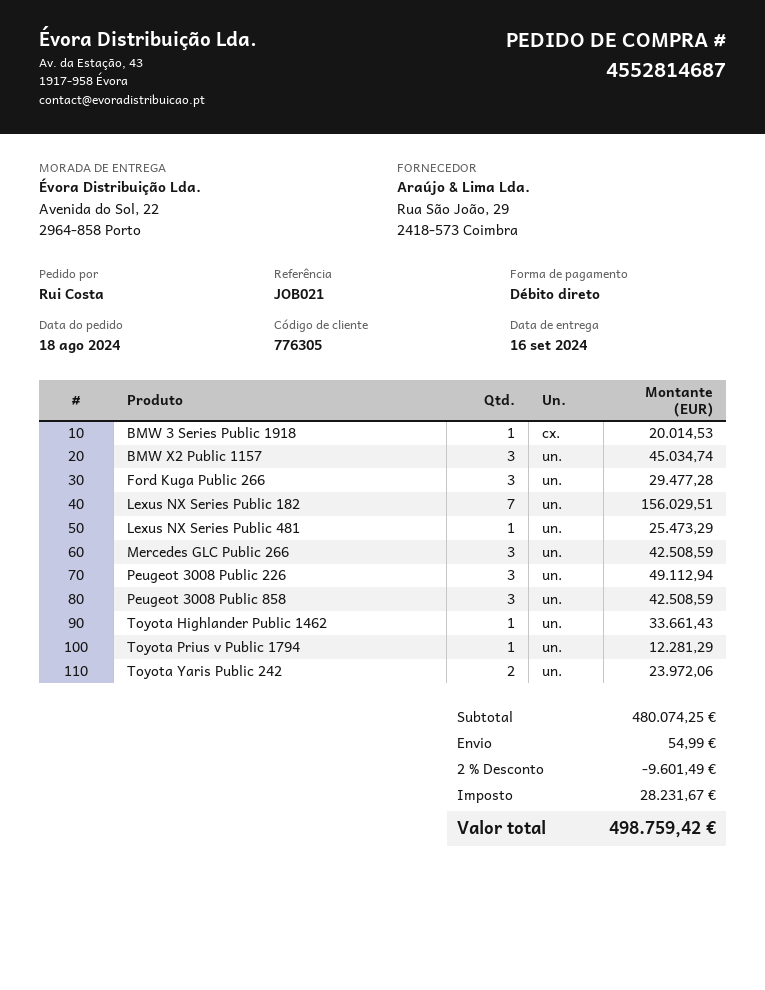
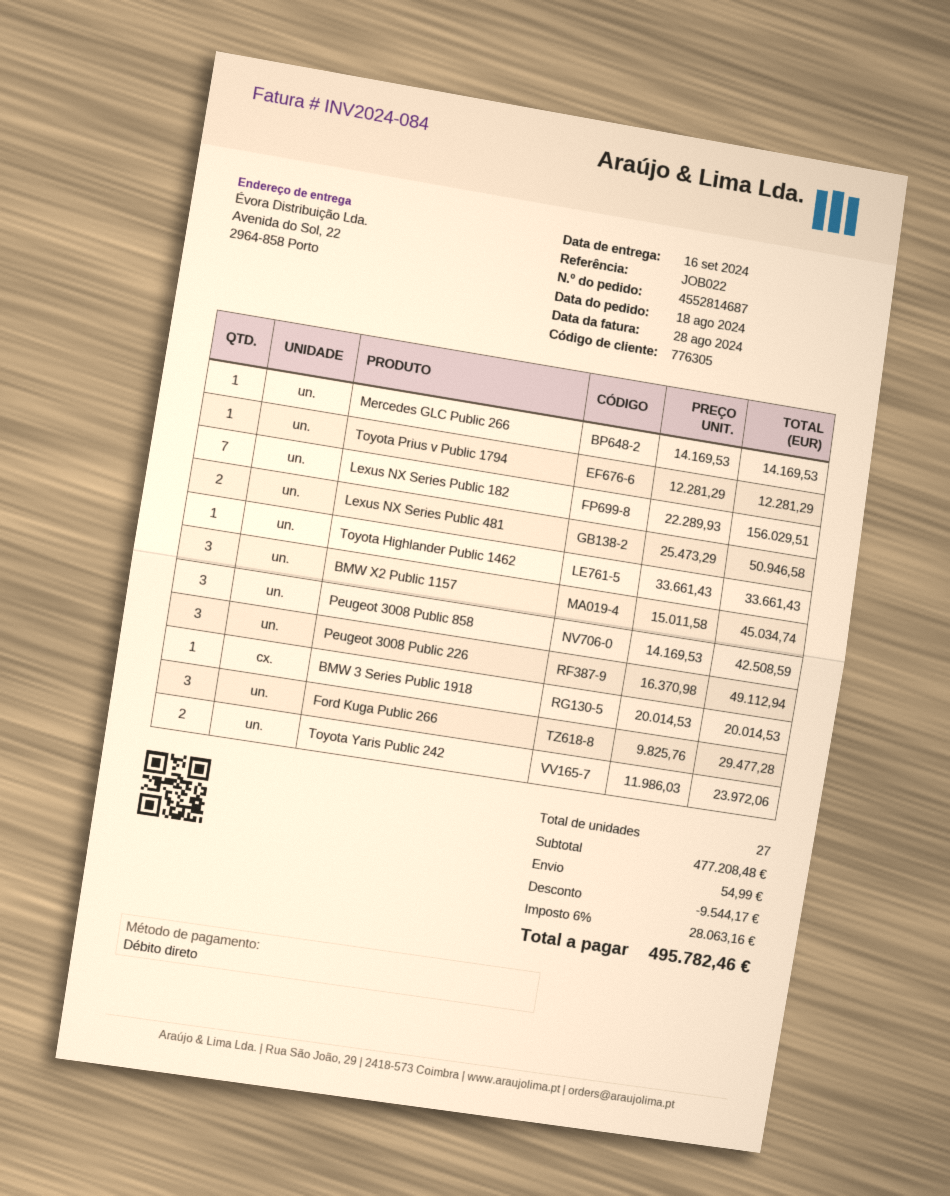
reference: JOB021 -> JOB022
Lexus NX Series Public 481: 1 for 25473.29 -> 2 for 50946.58
Mercedes GLC Public 266: 3 for 42508.59 -> 1 for 14169.53
subtotal: 480074.25 -> 477208.48
discount: 9601.49 -> 9544.17
tax: 28231.67 -> 28063.16
total: 498759.42 -> 495782.46

